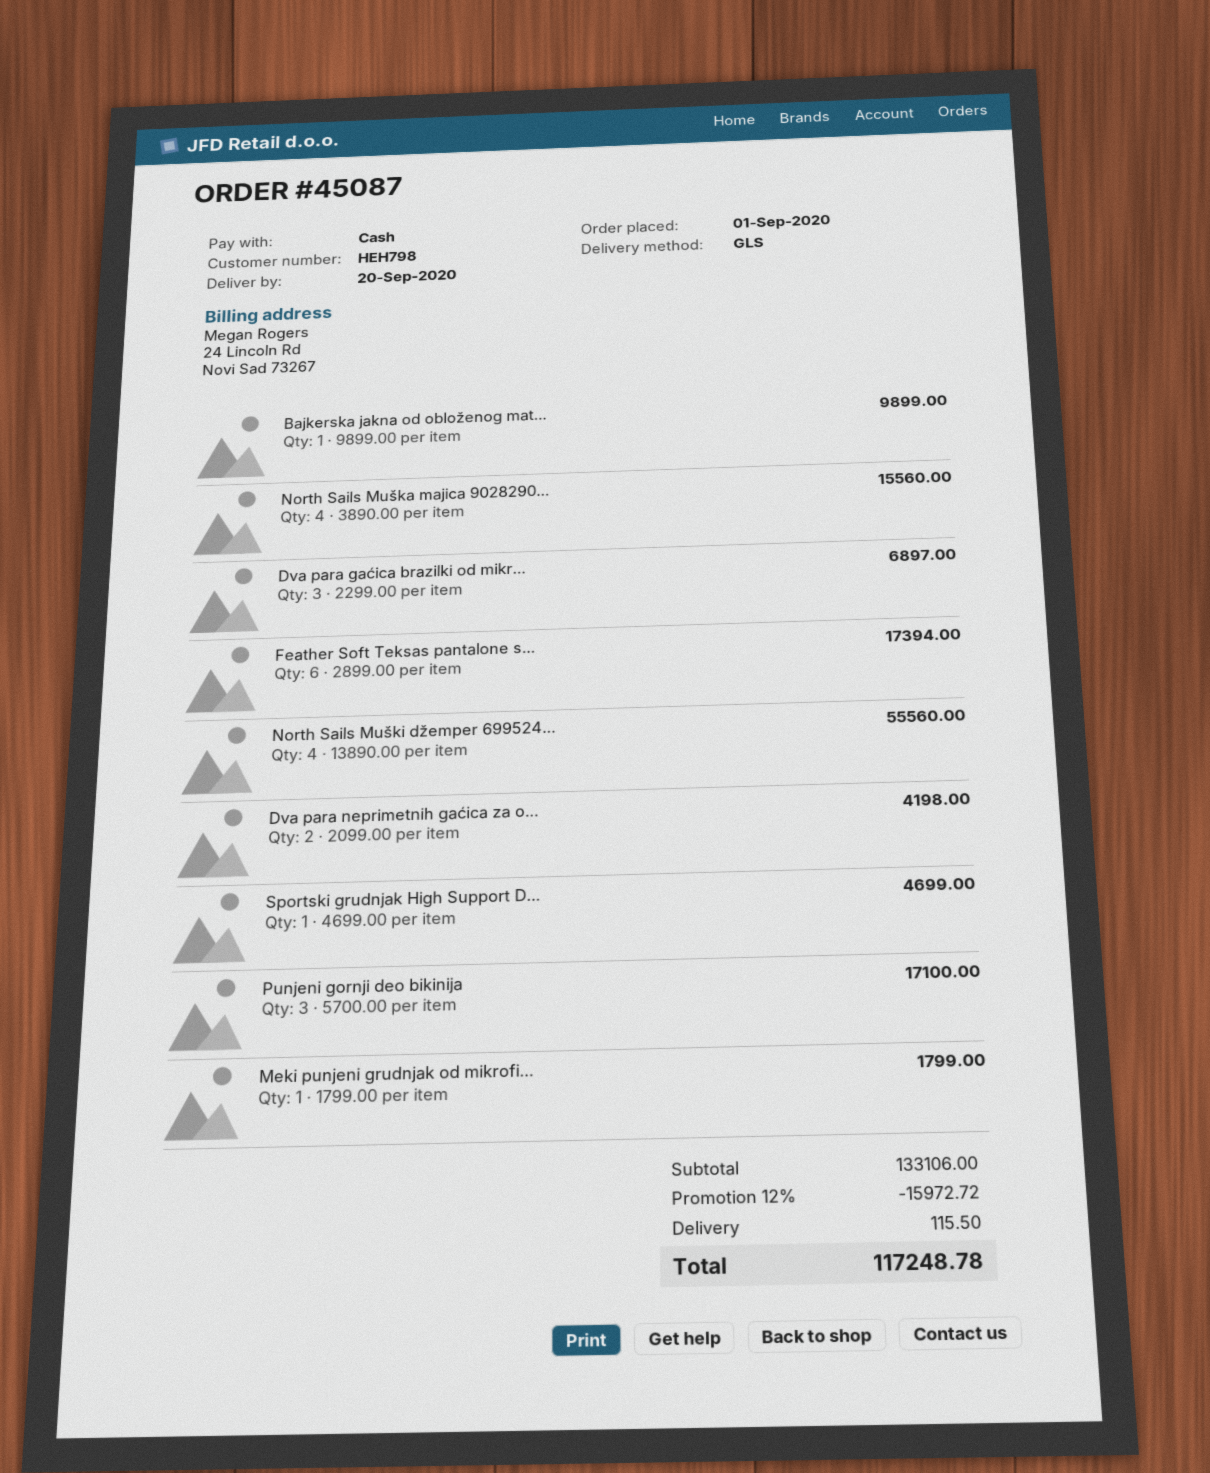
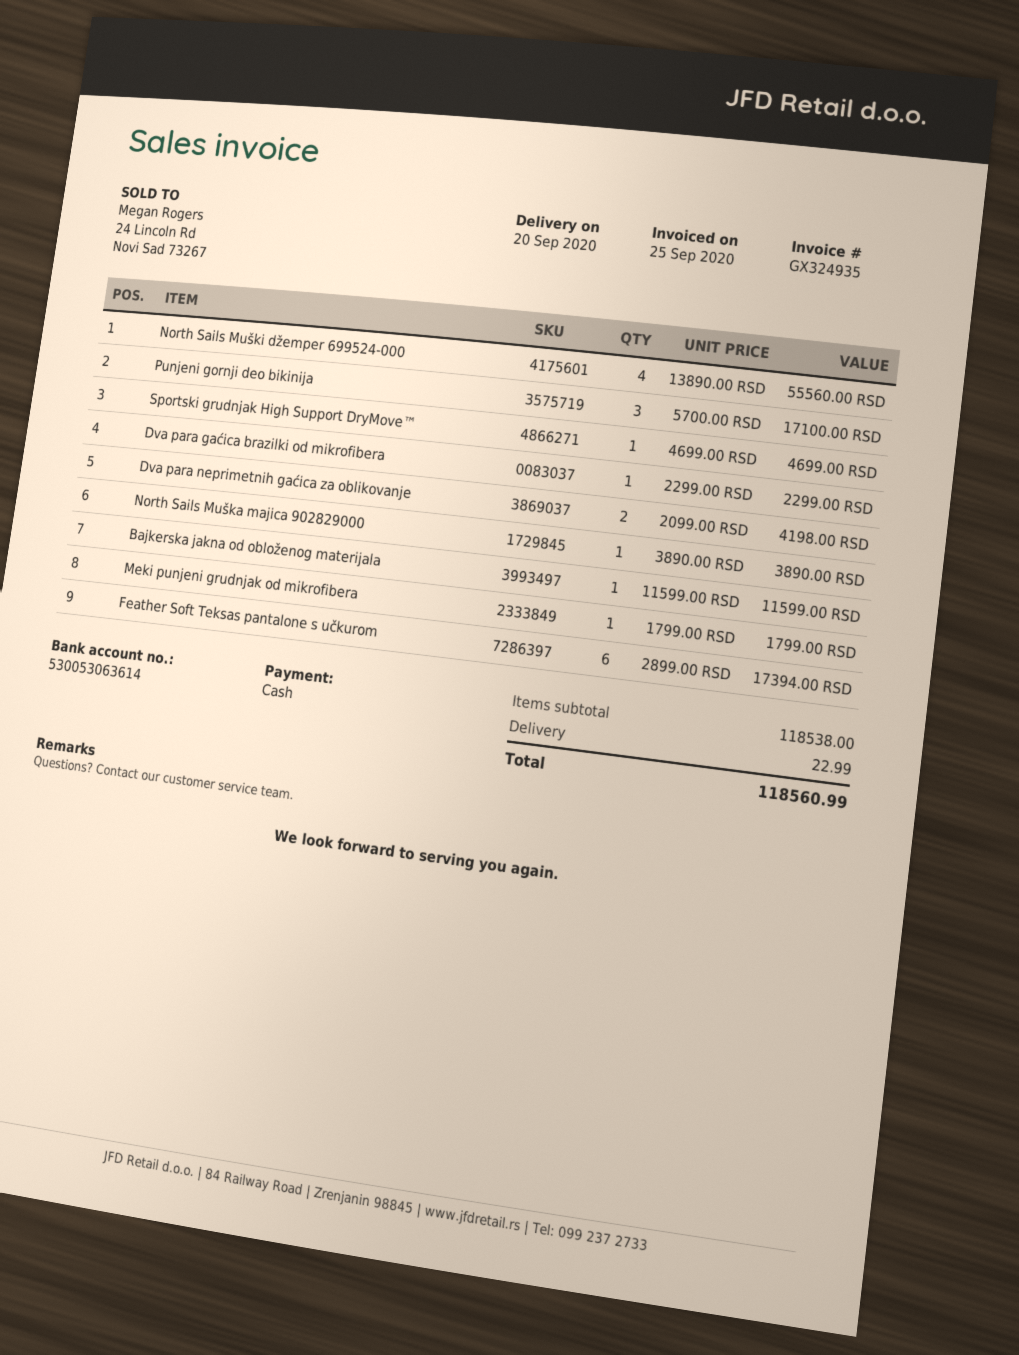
Bajkerska jakna od obloženog mat...: 1 x 9899.00 = 9899.00 -> 1 x 11599.00 = 11599.00
North Sails Muška majica 9028290...: 4 x 3890.00 = 15560.00 -> 1 x 3890.00 = 3890.00
Dva para gaćica brazilki od mikr...: 3 x 2299.00 = 6897.00 -> 1 x 2299.00 = 2299.00
subtotal: 133106.00 -> 118538.00
discount: 12% = 15972.72 -> none
shipping: 115.50 -> 22.99
total: 117248.78 -> 118560.99

